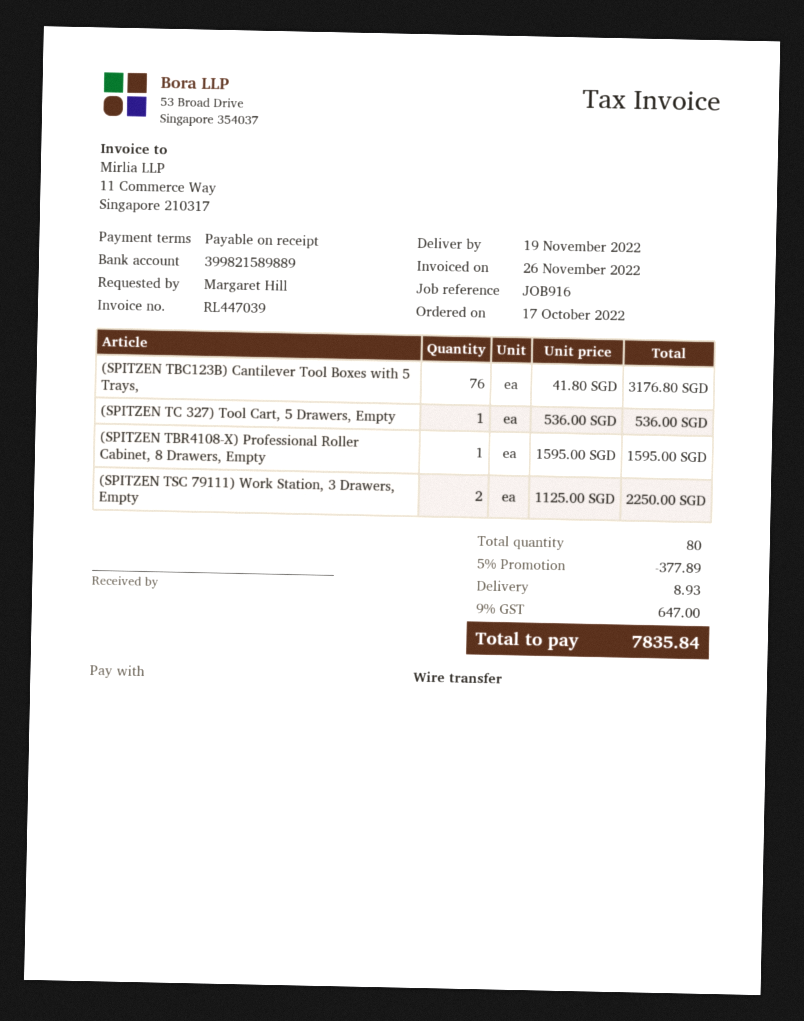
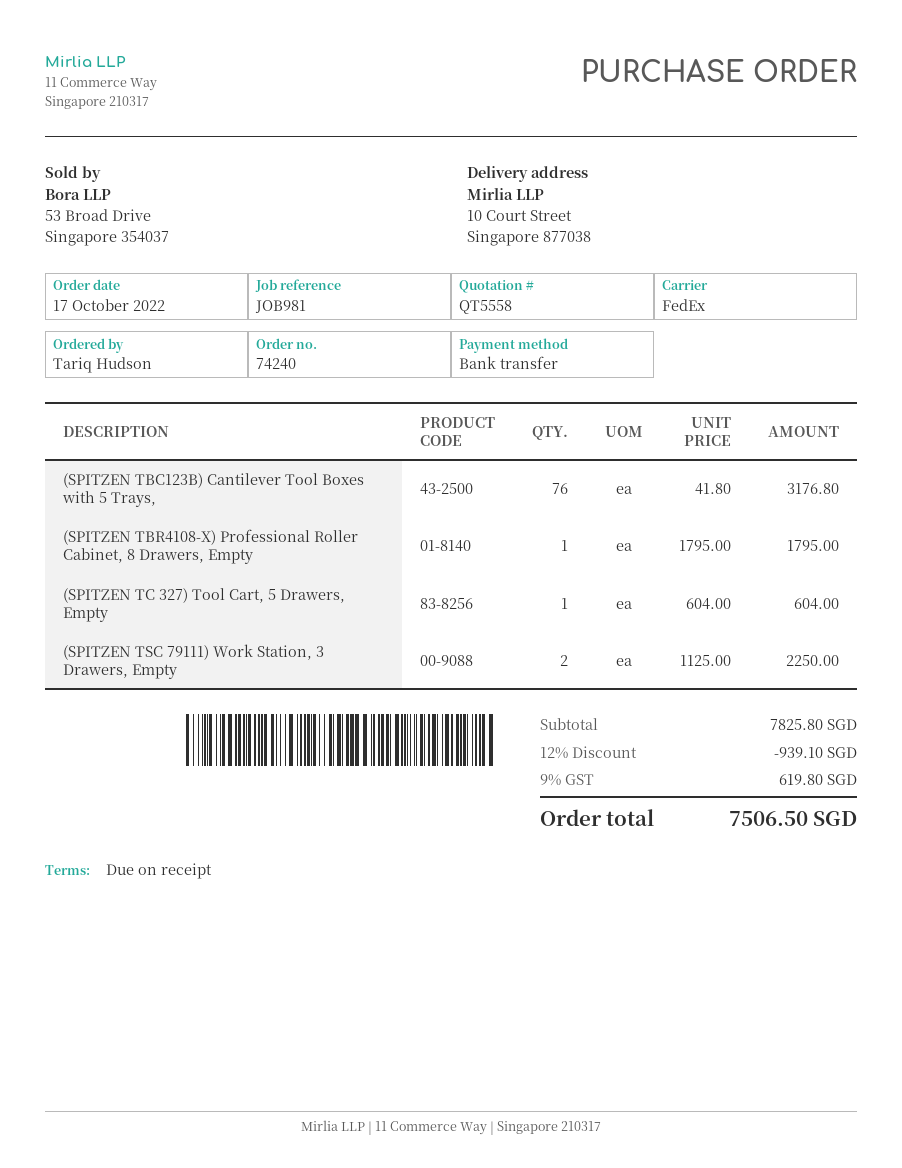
reference: JOB916 -> JOB981
ordered by: Margaret Hill -> Tariq Hudson
(SPITZEN TC 327) Tool Cart, 5 Drawers, Empty: 1 x 536.00 = 536.00 -> 1 x 604.00 = 604.00
(SPITZEN TBR4108-X) Professional Roller Cabinet, 8 Drawers, Empty: 1 x 1595.00 = 1595.00 -> 1 x 1795.00 = 1795.00
discount: 5% = 377.89 -> 12% = 939.10
shipping: 8.93 -> none
tax: 9% = 647.00 -> 9% = 619.80
total: 7835.84 -> 7506.50

